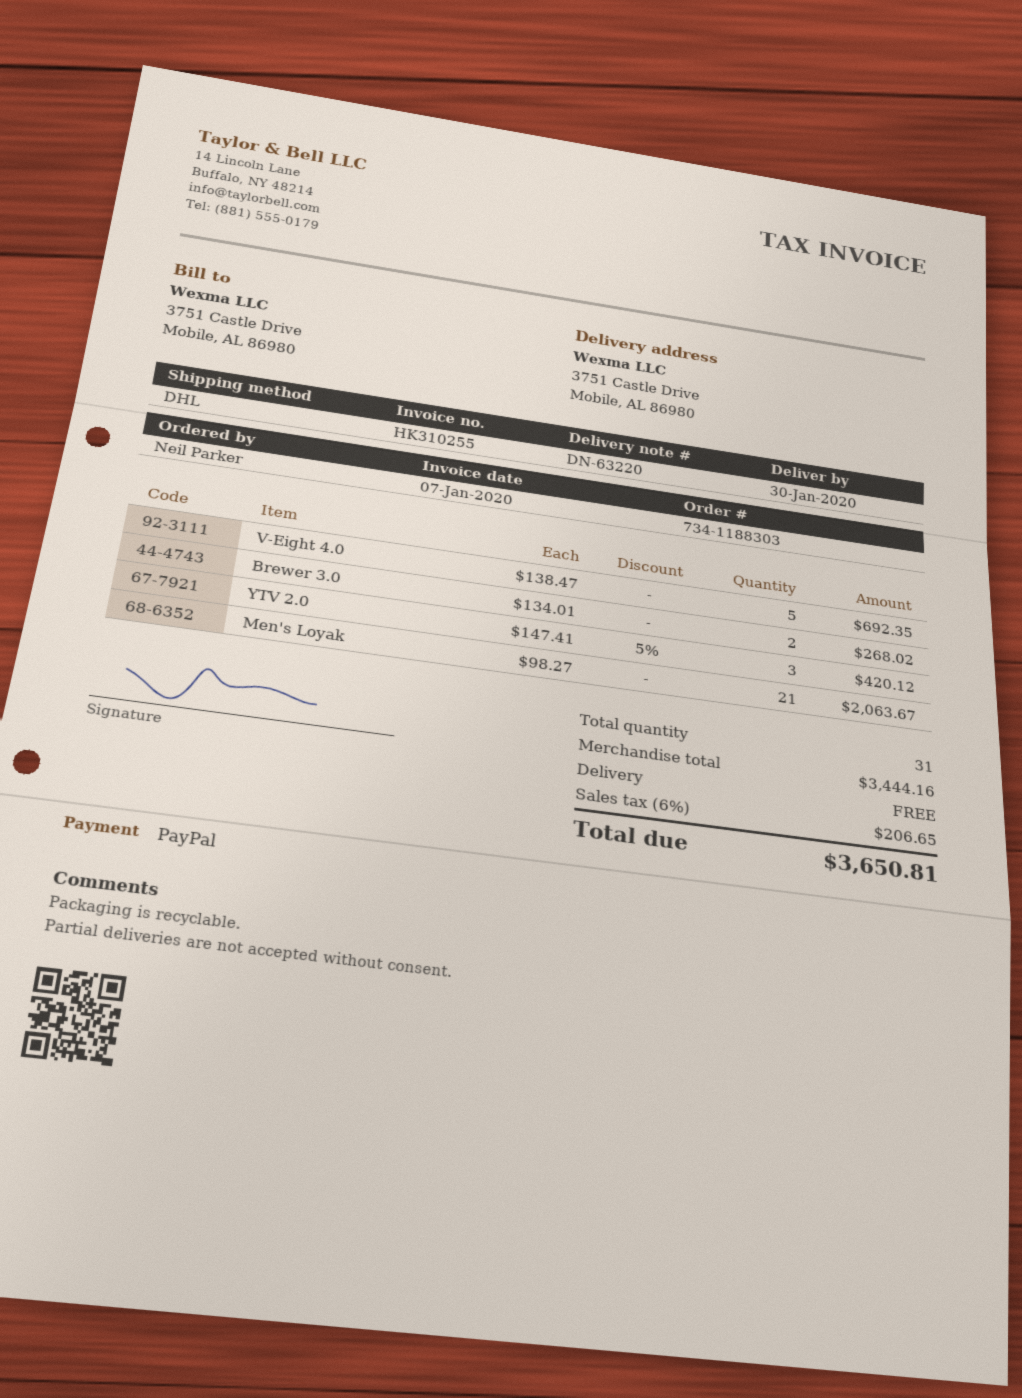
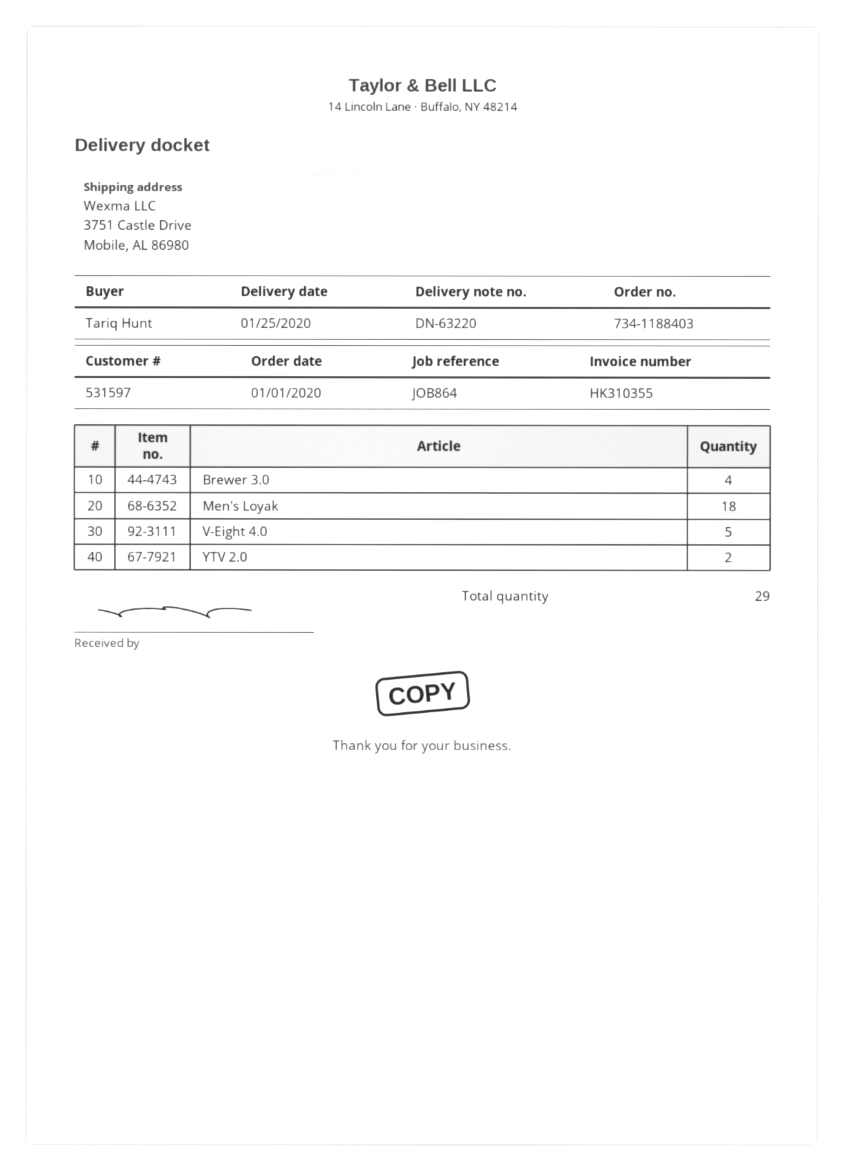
order number: 734-1188303 -> 734-1188403
delivery date: 2020-01-30 -> 2020-01-25
invoice number: HK310255 -> HK310355
ordered by: Neil Parker -> Tariq Hunt
Brewer 3.0: 2 -> 4
YTV 2.0: 3 -> 2
Men's Loyak: 21 -> 18
total quantity: 31 -> 29

